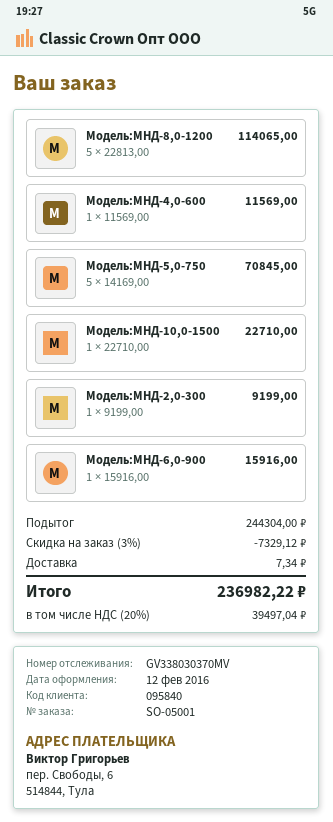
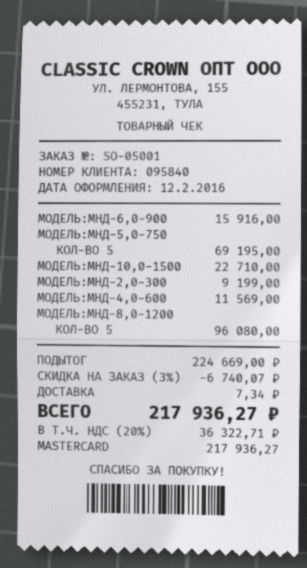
Модель:МНД-8,0-1200: 5 for 114065.00 -> 5 for 96080.00
Модель:МНД-5,0-750: 5 for 70845.00 -> 5 for 69195.00
subtotal: 244304.00 -> 224669.00
discount: 3% = 7329.12 -> 3% = 6740.07
tax: 20% = 39497.04 -> 20% = 36322.71
total: 236982.22 -> 217936.27

